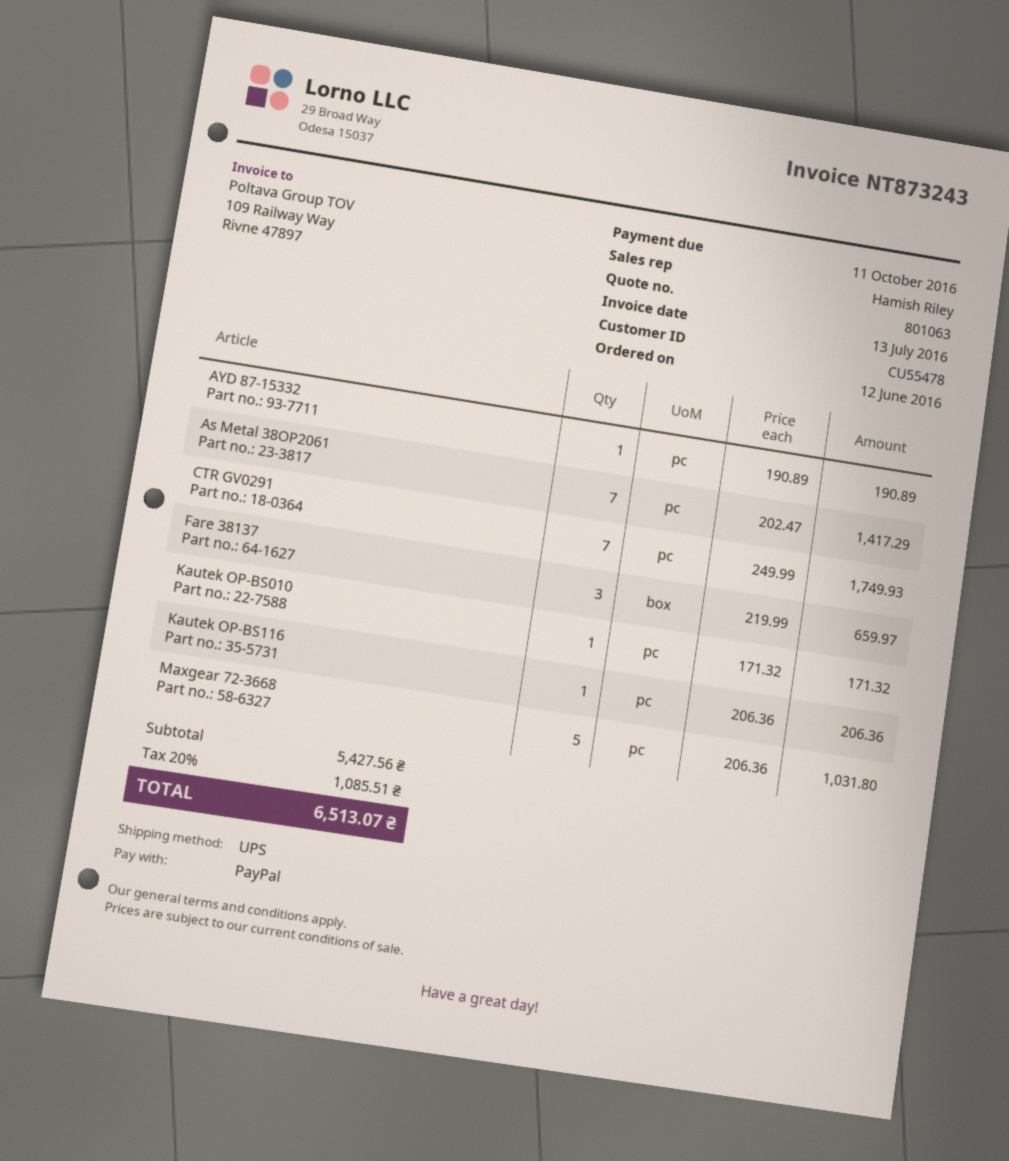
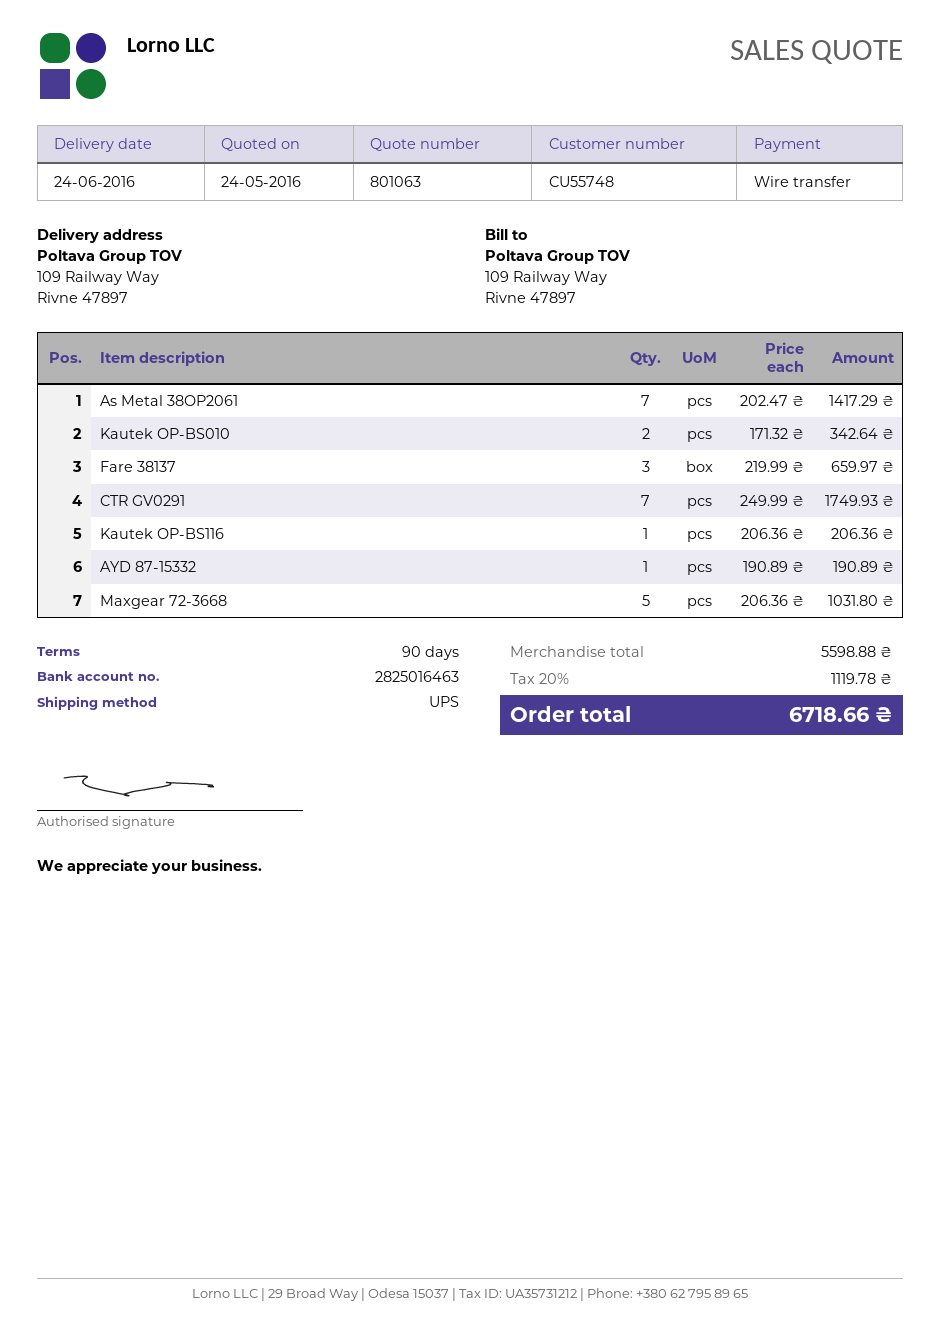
customer number: CU55478 -> CU55748
payment method: PayPal -> bank transfer
Kautek OP-BS010: 1 x 171.32 = 171.32 -> 2 x 171.32 = 342.64
subtotal: 5427.56 -> 5598.88
tax: 20% = 1085.51 -> 20% = 1119.78
total: 6513.07 -> 6718.66

